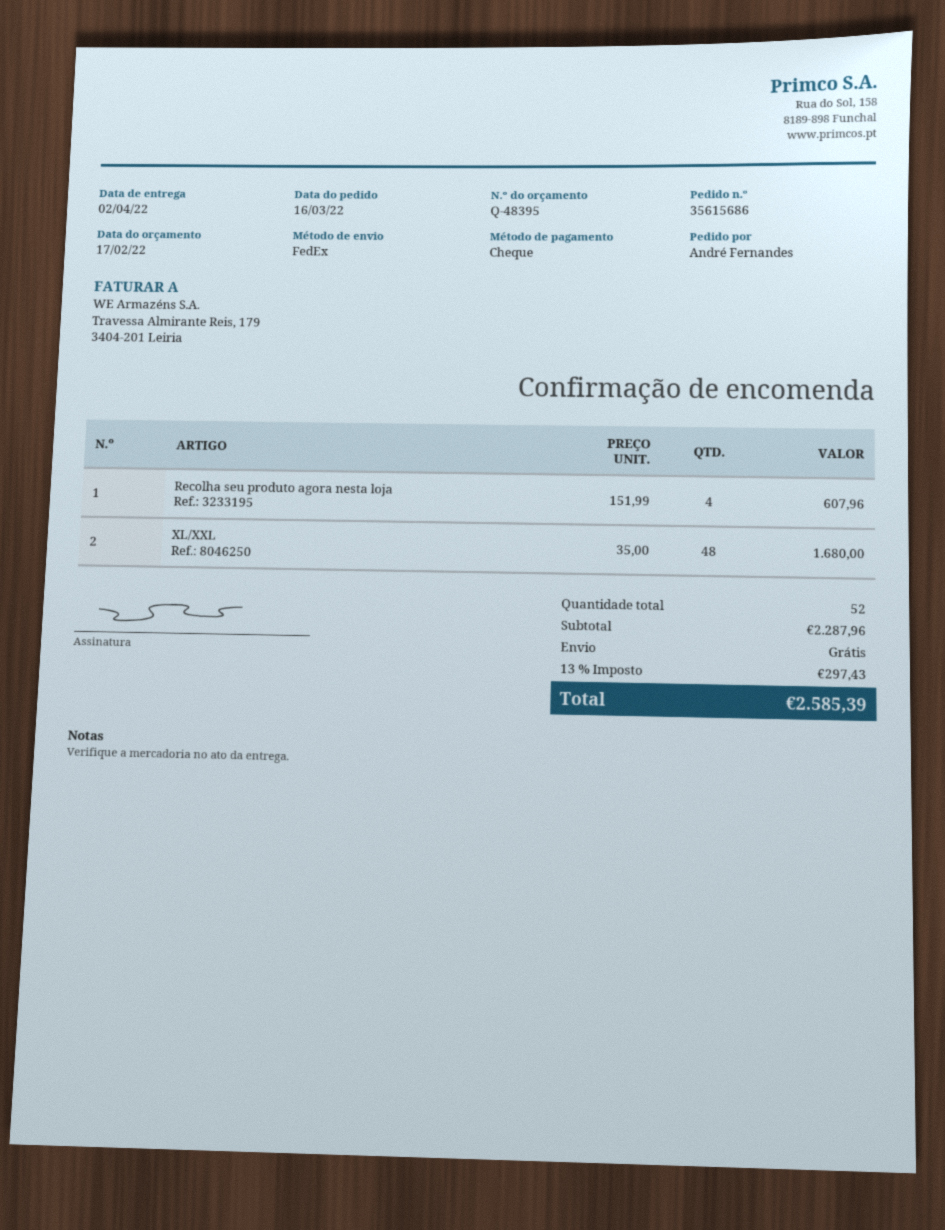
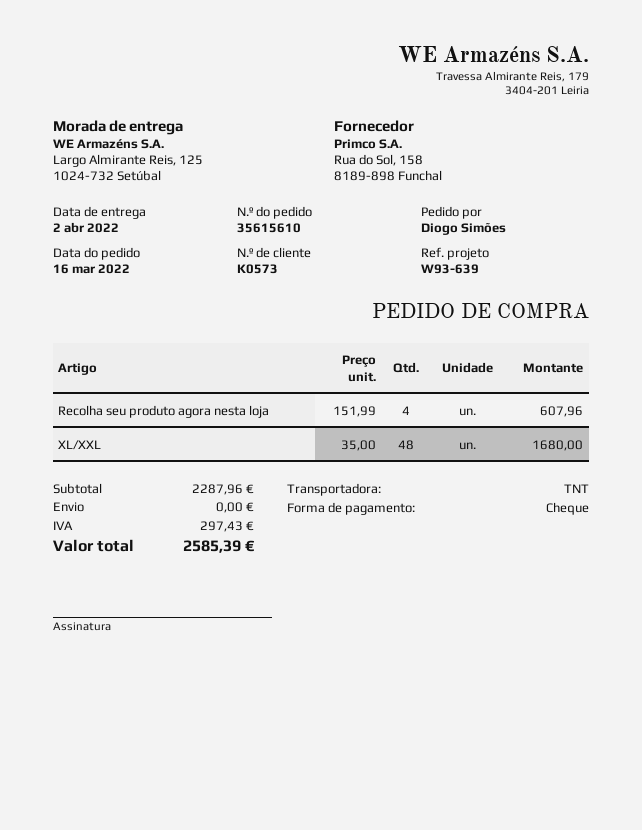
order number: 35615686 -> 35615610
ordered by: André Fernandes -> Diogo Simões
shipping method: FedEx -> TNT

